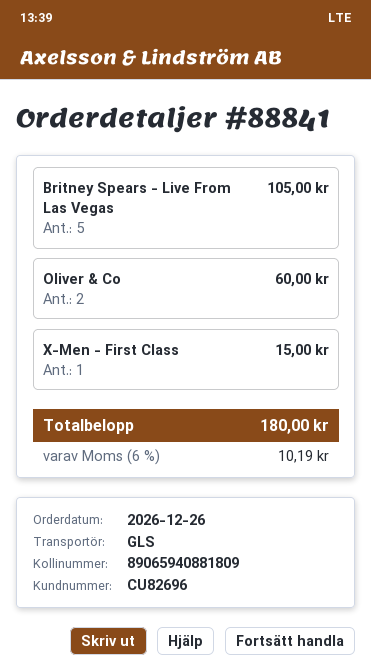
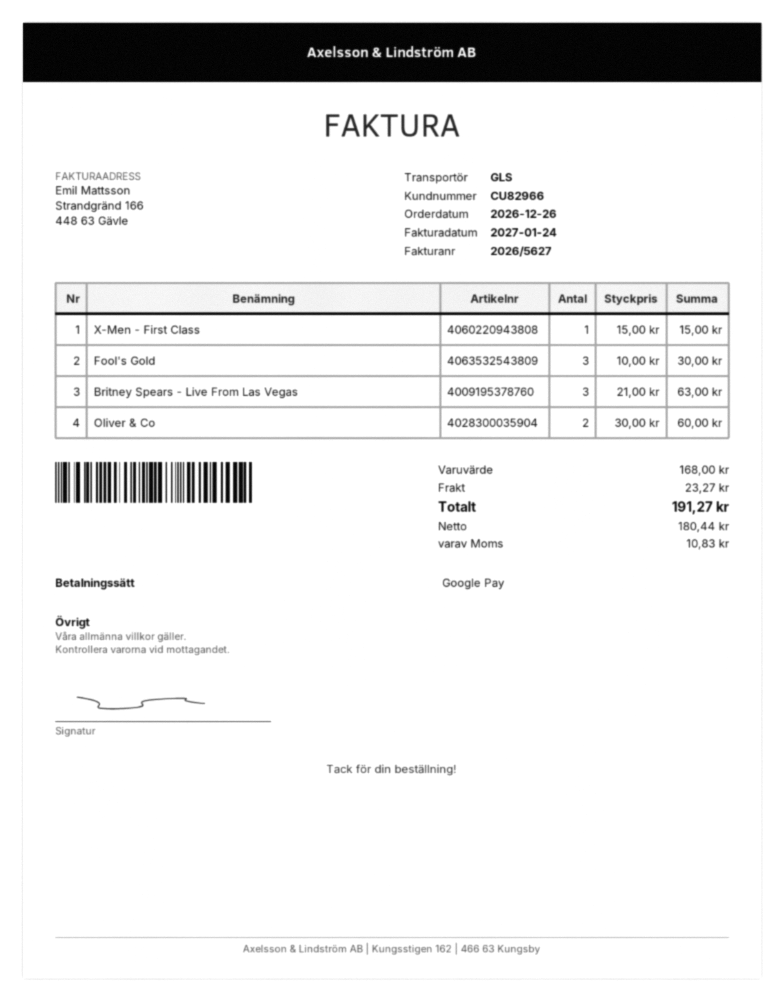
customer number: CU82696 -> CU82966
Britney Spears - Live From Las Vegas: 5 for 105.00 -> 3 for 63.00
Fool's Gold: none -> 3 for 30.00
shipping: none -> 23.27
tax: 10.19 -> 10.83
total: 180.00 -> 191.27

